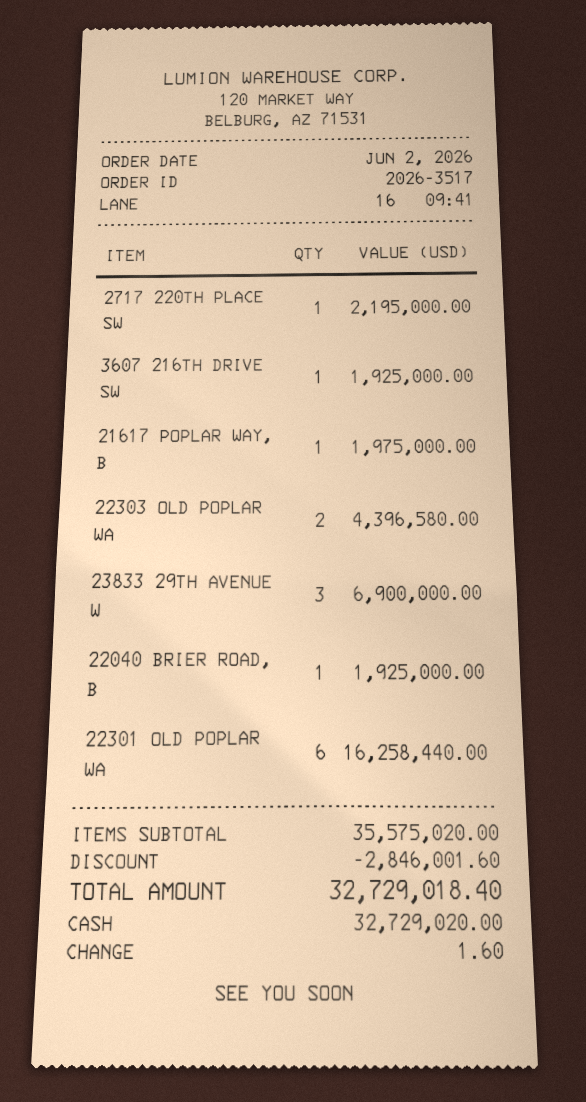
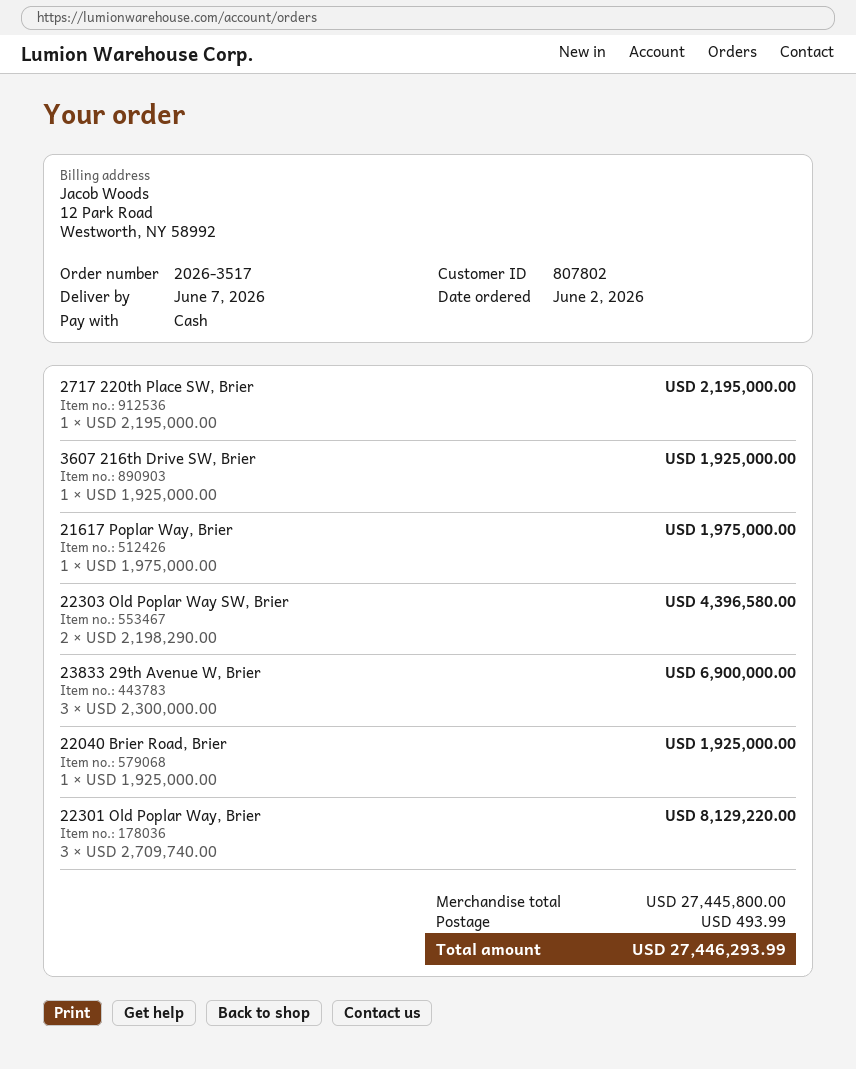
22301 OLD POPLAR WA: 6 for 16258440.00 -> 3 for 8129220.00
subtotal: 35575020.00 -> 27445800.00
discount: 2846001.60 -> none
shipping: none -> 493.99
total: 32729018.40 -> 27446293.99

